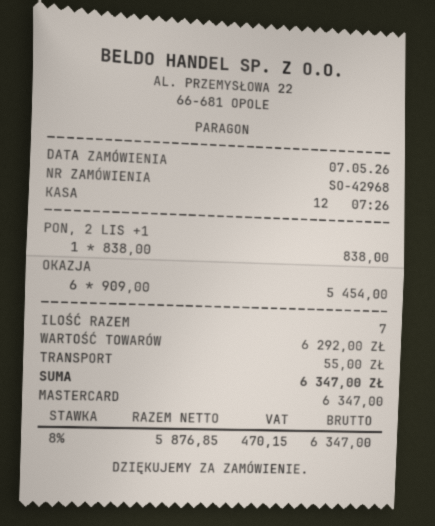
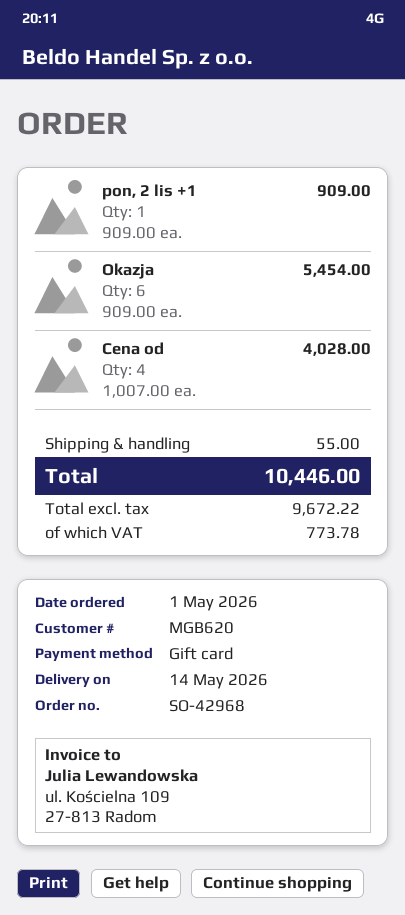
order date: 2026-05-07 -> 2026-05-01
payment method: Mastercard -> gift card
PON, 2 LIS +1: 1 x 838.00 = 838.00 -> 1 x 909.00 = 909.00
Cena od: none -> 4 x 1007.00 = 4028.00
net: 5876.85 -> 9672.22
tax: 470.15 -> 773.78
total: 6347.00 -> 10446.00

